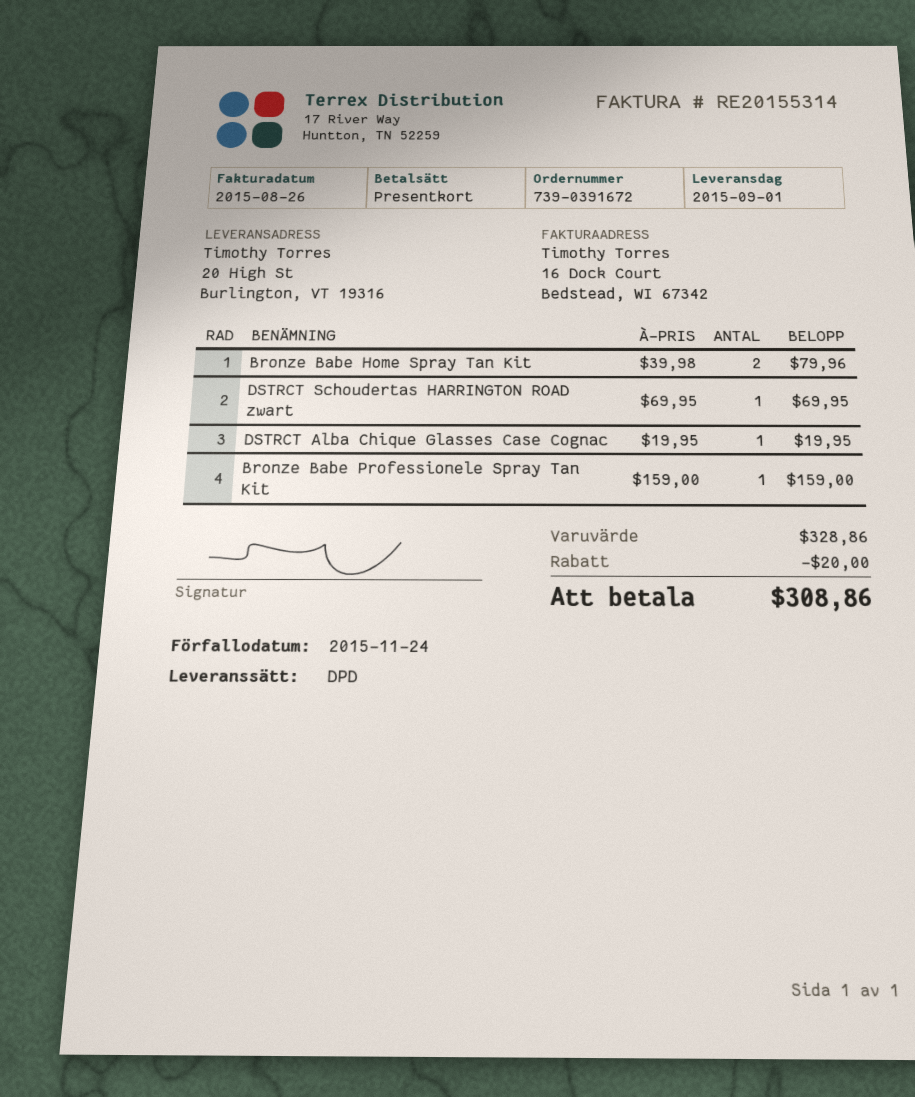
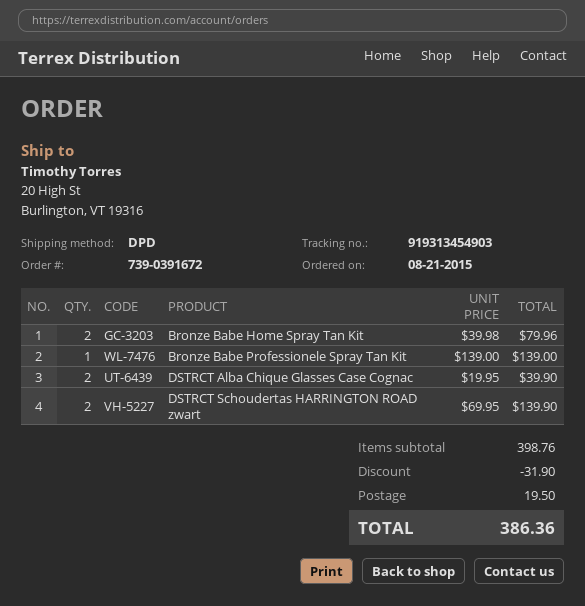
DSTRCT Schoudertas HARRINGTON ROAD zwart: 1 x 69.95 = 69.95 -> 2 x 69.95 = 139.90
DSTRCT Alba Chique Glasses Case Cognac: 1 x 19.95 = 19.95 -> 2 x 19.95 = 39.90
Bronze Babe Professionele Spray Tan Kit: 1 x 159.00 = 159.00 -> 1 x 139.00 = 139.00
subtotal: 328.86 -> 398.76
discount: 20.00 -> 31.90
shipping: none -> 19.50
total: 308.86 -> 386.36

